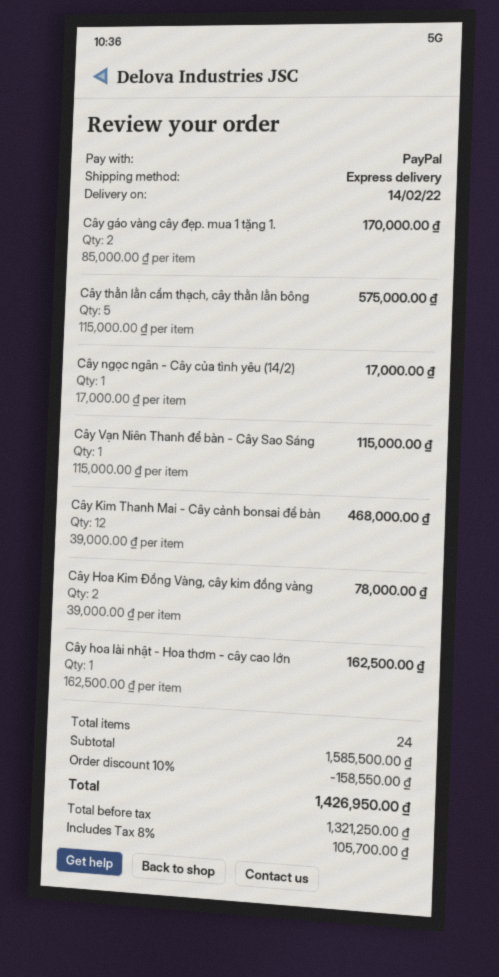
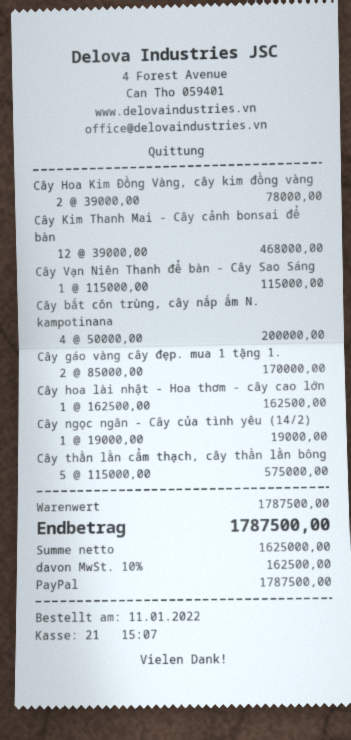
Cây ngọc ngân - Cây của tình yêu (14/2): 1 x 17000.00 = 17000.00 -> 1 x 19000.00 = 19000.00
Cây bắt côn trùng, cây nắp ấm N. kampotinana: none -> 4 x 50000.00 = 200000.00
subtotal: 1585500.00 -> 1787500.00
discount: 10% = 158550.00 -> none
net: 1321250.00 -> 1625000.00
tax: 8% = 105700.00 -> 10% = 162500.00
total: 1426950.00 -> 1787500.00

